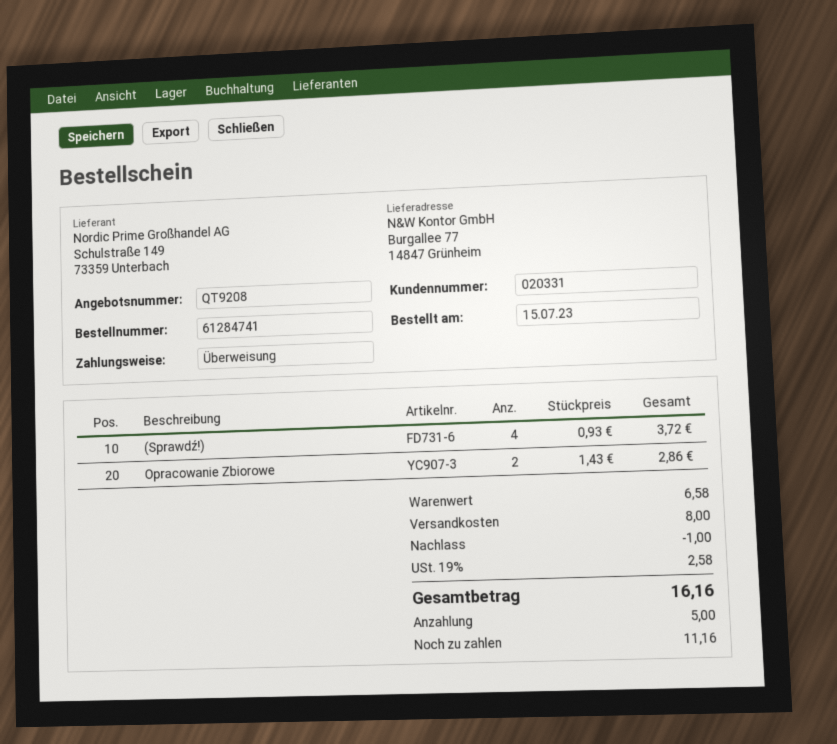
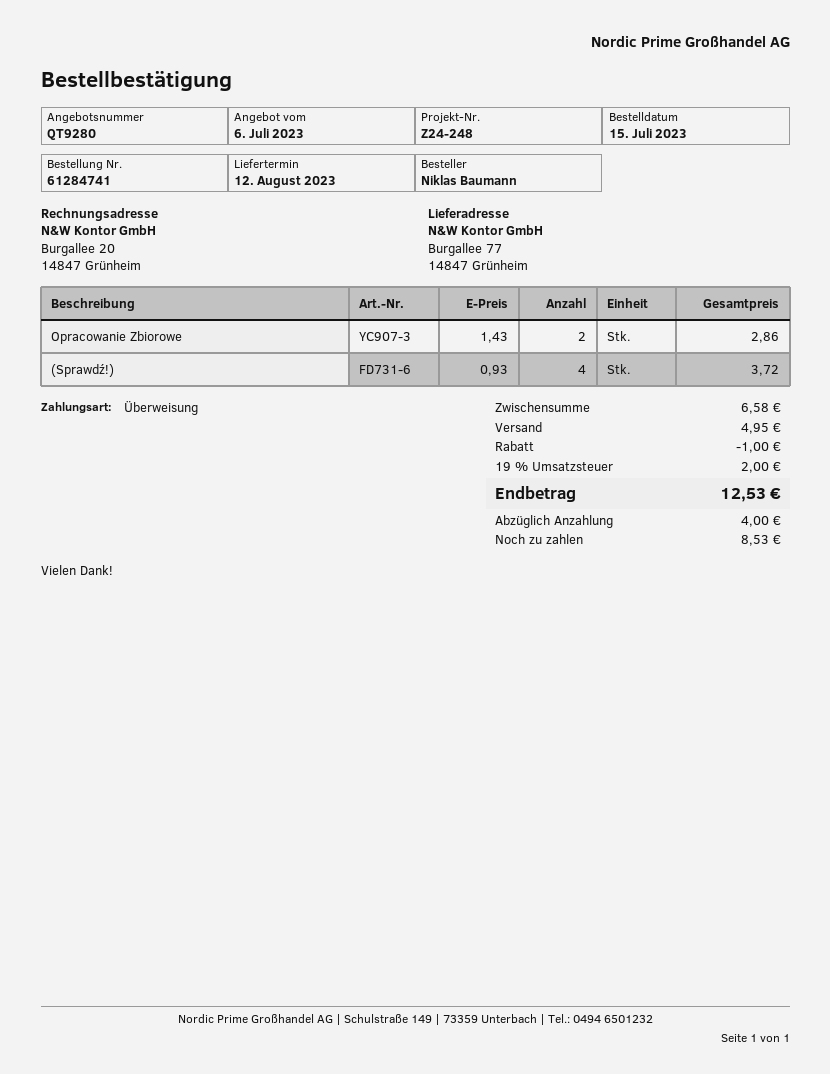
quote number: QT9208 -> QT9280
shipping: 8.00 -> 4.95
tax: 19% = 2.58 -> 19% = 2.00
total: 16.16 -> 12.53
deposit: 5.00 -> 4.00
balance: 11.16 -> 8.53

